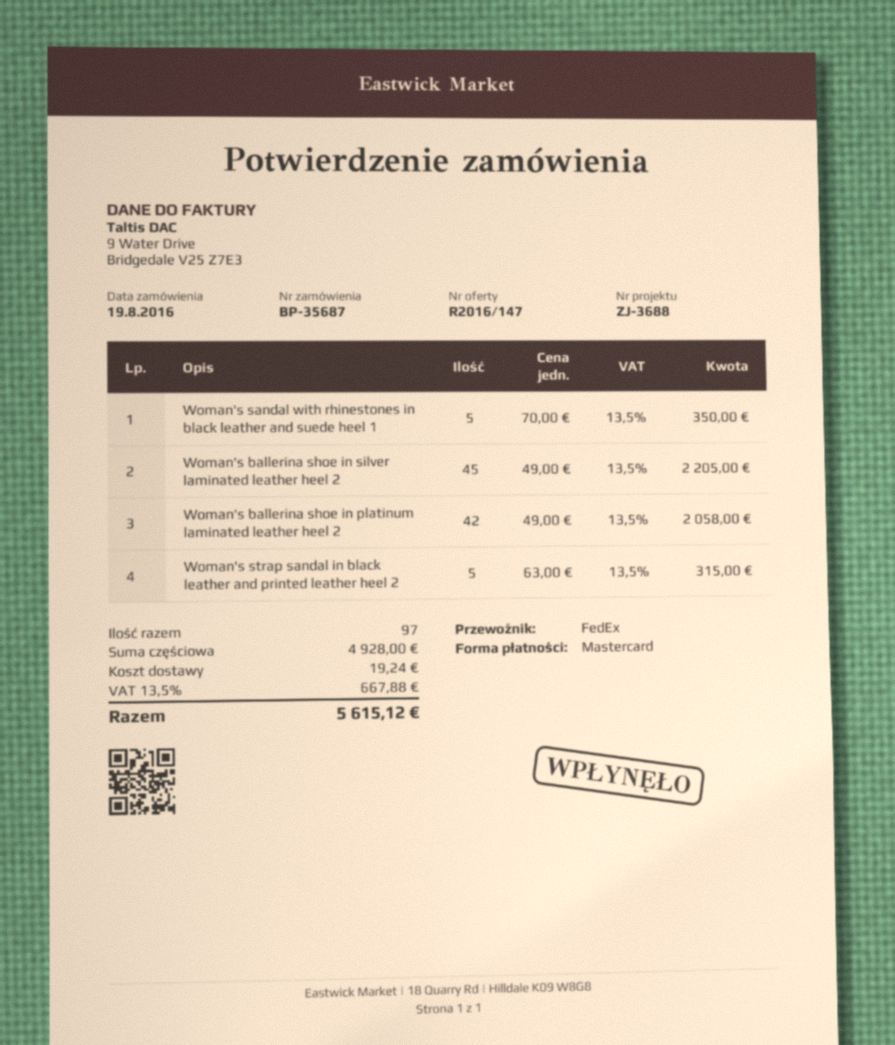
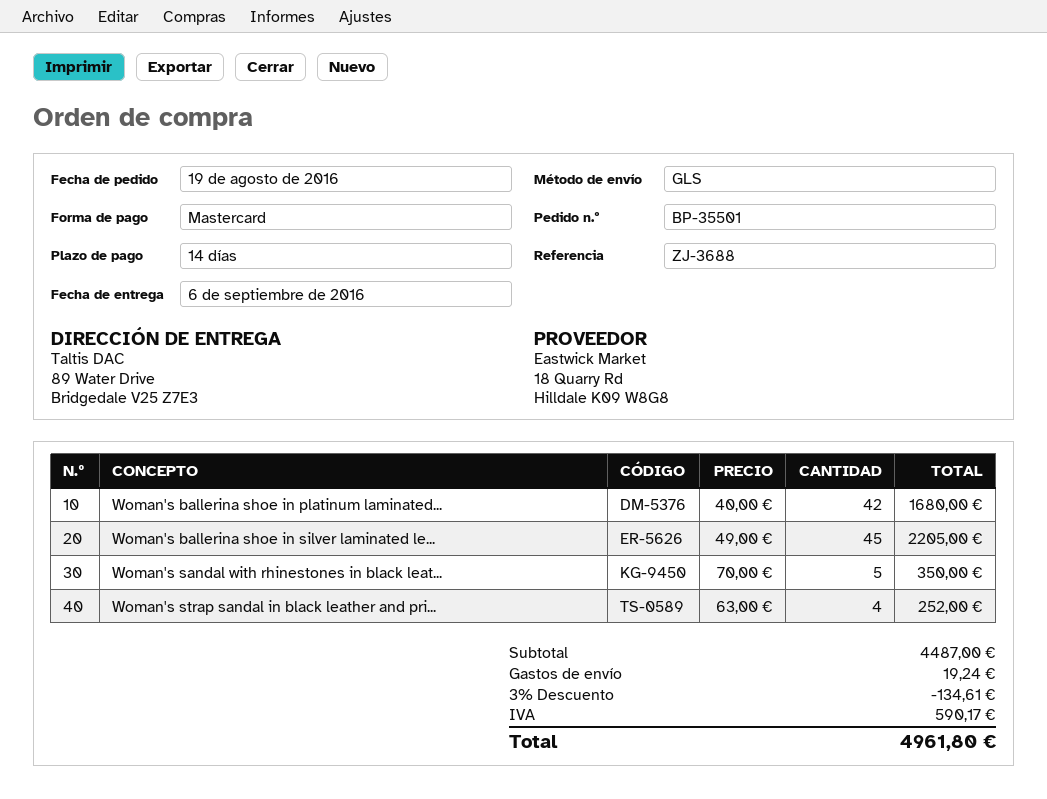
order number: BP-35687 -> BP-35501
shipping method: FedEx -> GLS
Woman's ballerina shoe in platinum laminated leather heel 2: 42 x 49.00 = 2058.00 -> 42 x 40.00 = 1680.00
Woman's strap sandal in black leather and printed leather heel 2: 5 x 63.00 = 315.00 -> 4 x 63.00 = 252.00
subtotal: 4928.00 -> 4487.00
discount: none -> 3% = 134.61
tax: 667.88 -> 590.17
total: 5615.12 -> 4961.80

